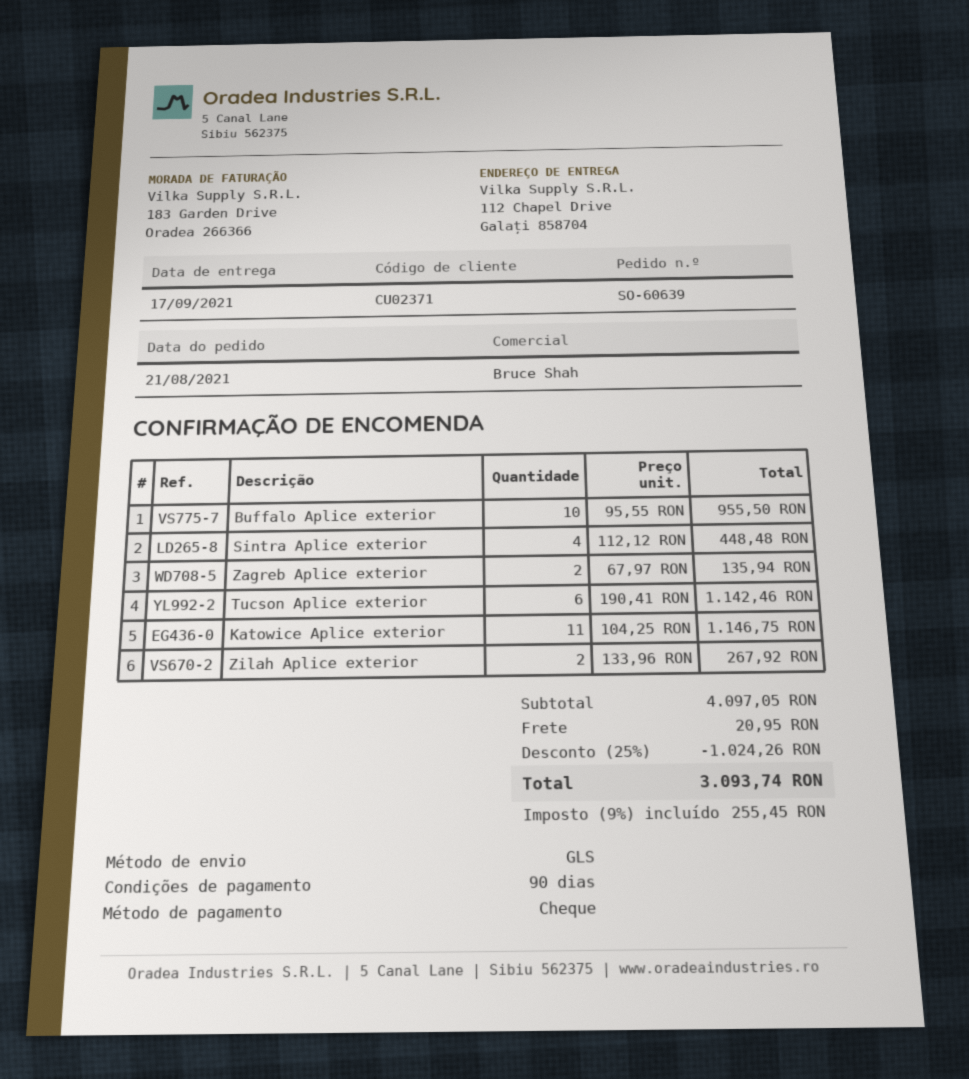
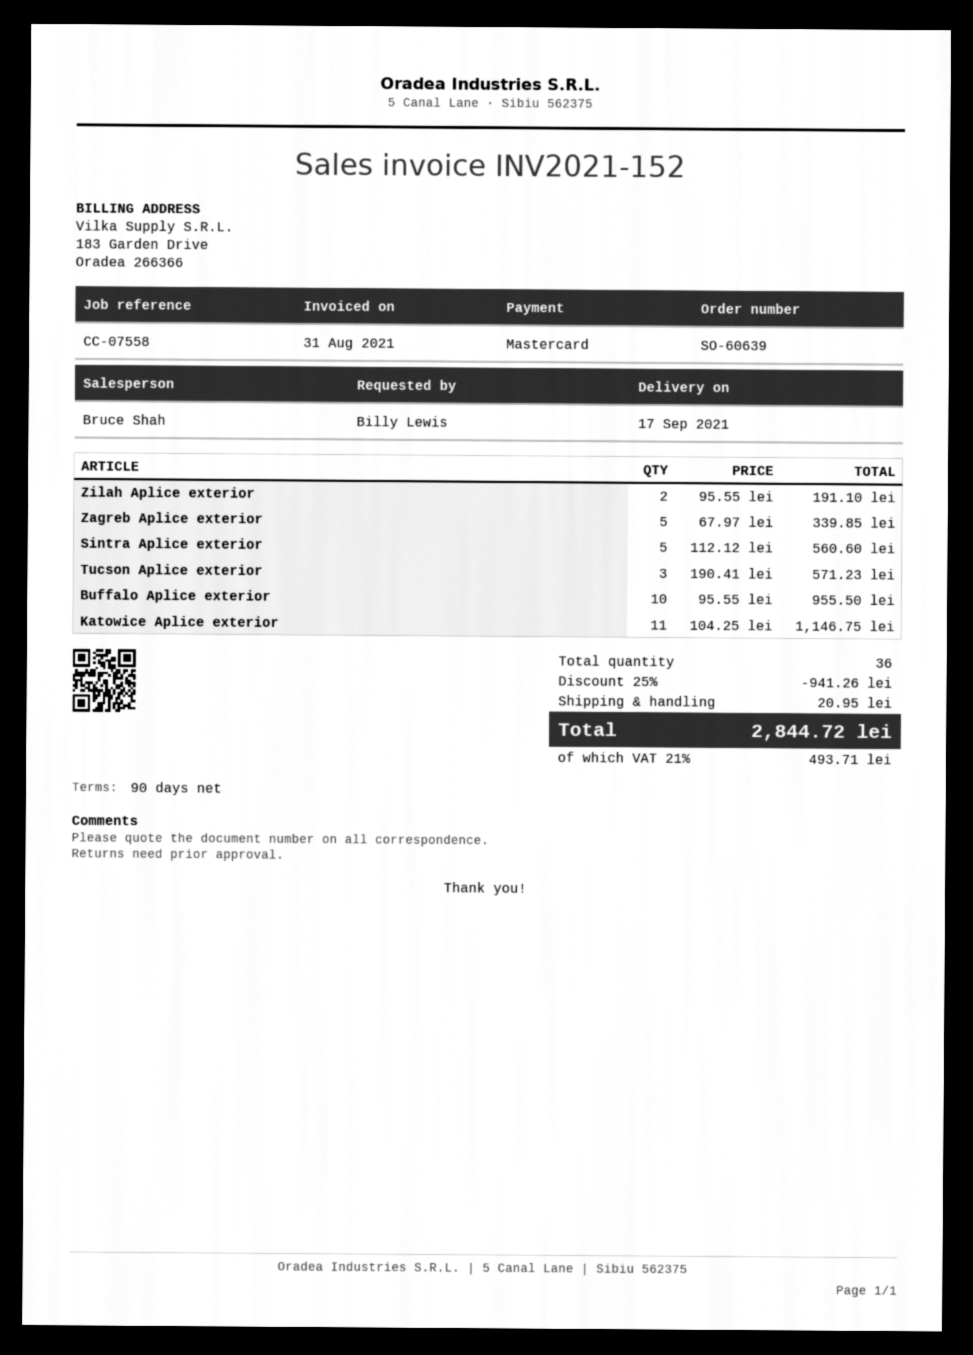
payment method: cheque -> Mastercard
Sintra Aplice exterior: 4 x 112.12 = 448.48 -> 5 x 112.12 = 560.60
Zagreb Aplice exterior: 2 x 67.97 = 135.94 -> 5 x 67.97 = 339.85
Tucson Aplice exterior: 6 x 190.41 = 1142.46 -> 3 x 190.41 = 571.23
Zilah Aplice exterior: 2 x 133.96 = 267.92 -> 2 x 95.55 = 191.10
discount: 25% = 1024.26 -> 25% = 941.26
tax: 9% = 255.45 -> 21% = 493.71
total: 3093.74 -> 2844.72

